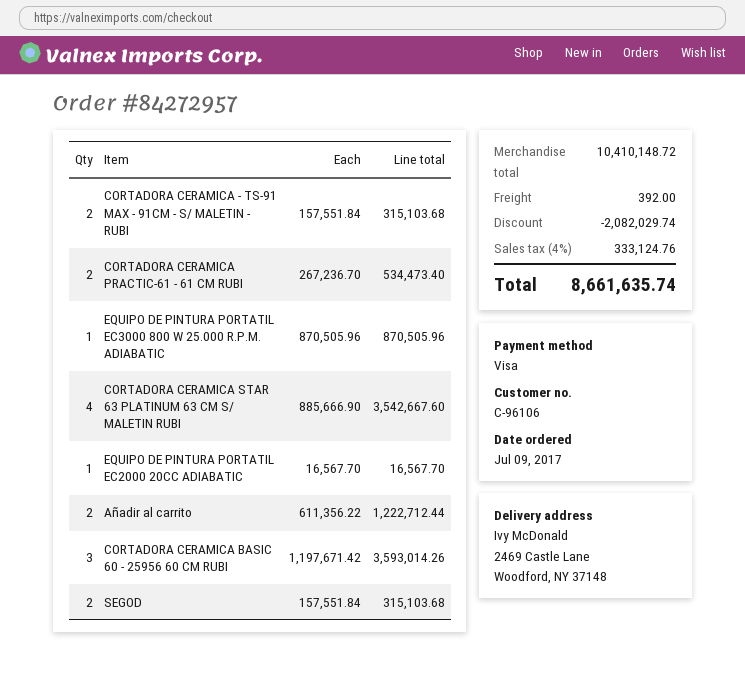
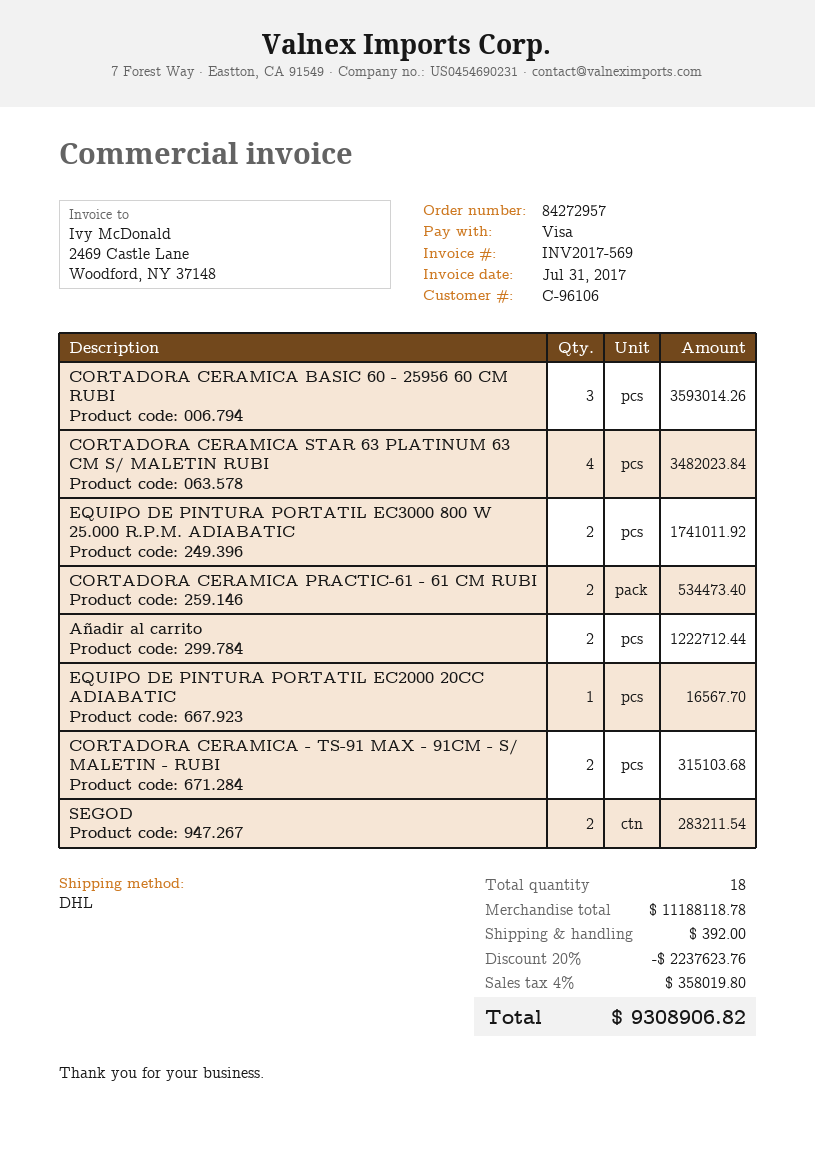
EQUIPO DE PINTURA PORTATIL EC3000 800 W 25.000 R.P.M. ADIABATIC: 1 for 870505.96 -> 2 for 1741011.92
CORTADORA CERAMICA STAR 63 PLATINUM 63 CM S/ MALETIN RUBI: 4 for 3542667.60 -> 4 for 3482023.84
SEGOD: 2 for 315103.68 -> 2 for 283211.54
subtotal: 10410148.72 -> 11188118.78
discount: 2082029.74 -> 2237623.76
tax: 4% = 333124.76 -> 4% = 358019.80
total: 8661635.74 -> 9308906.82

